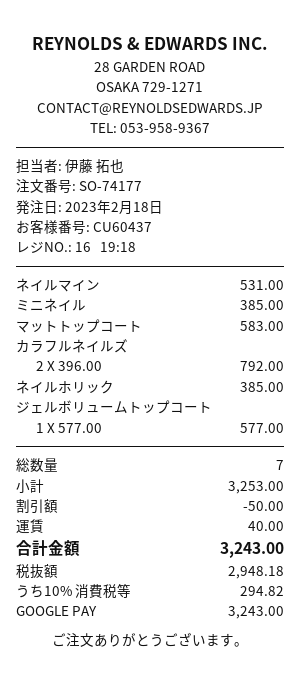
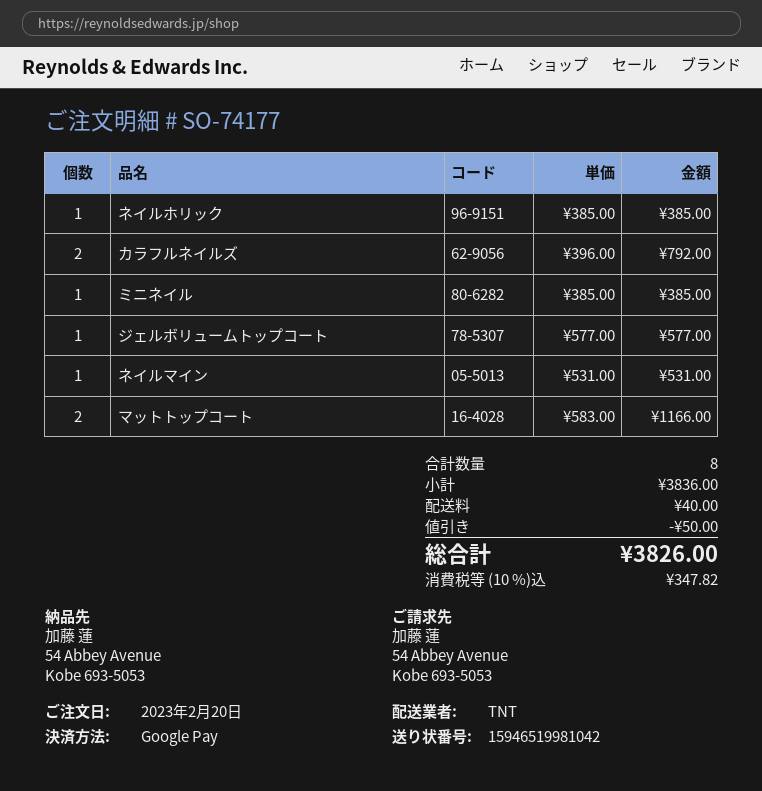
order date: 2023-02-18 -> 2023-02-20
マットトップコート: 1 x 583.00 = 583.00 -> 2 x 583.00 = 1166.00
total quantity: 7 -> 8
subtotal: 3253.00 -> 3836.00
tax: 10% = 294.82 -> 10% = 347.82
total: 3243.00 -> 3826.00

